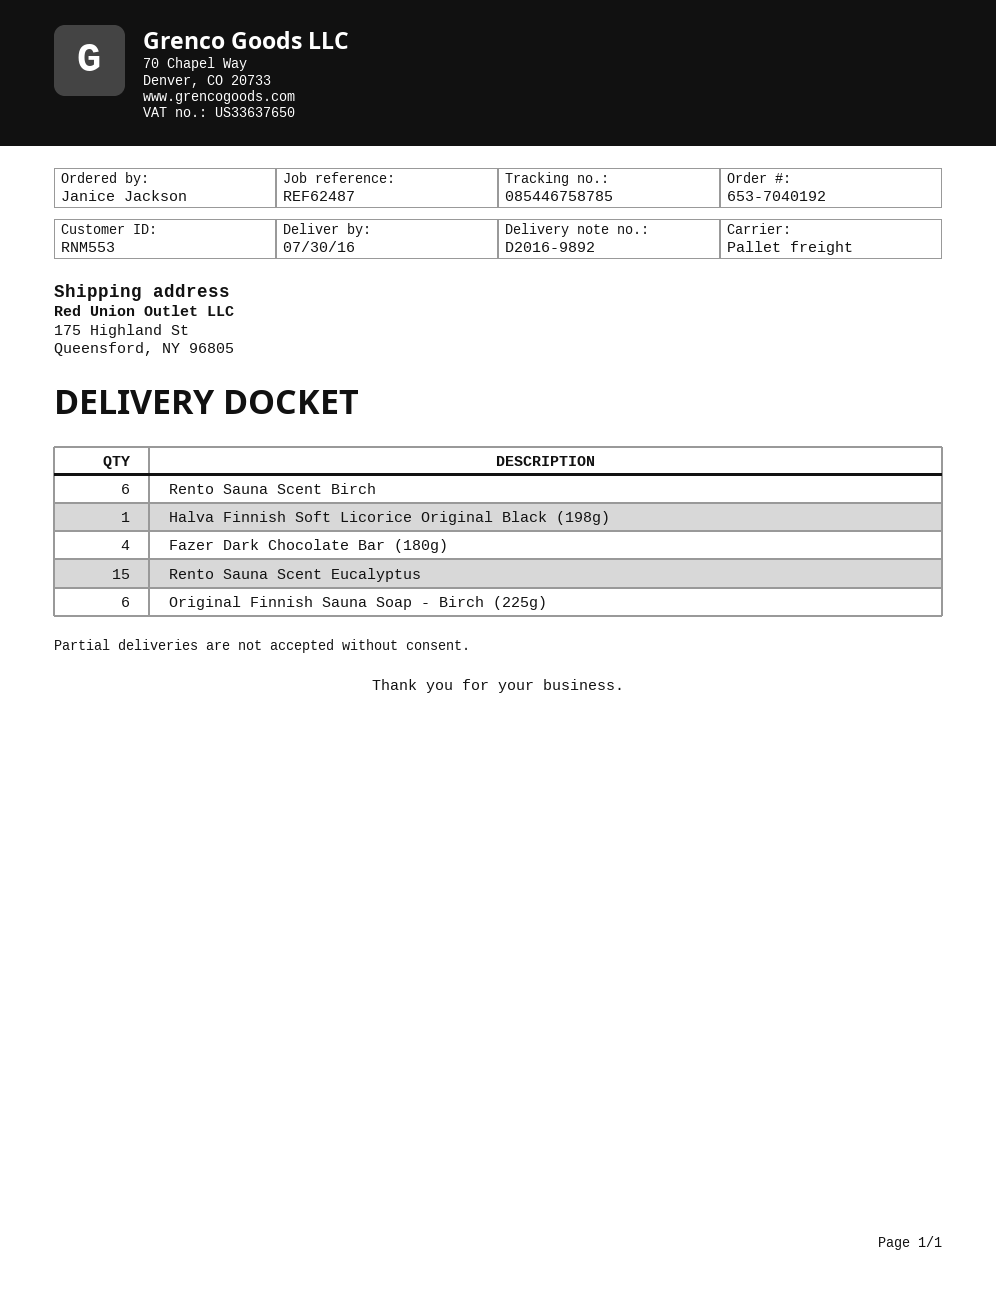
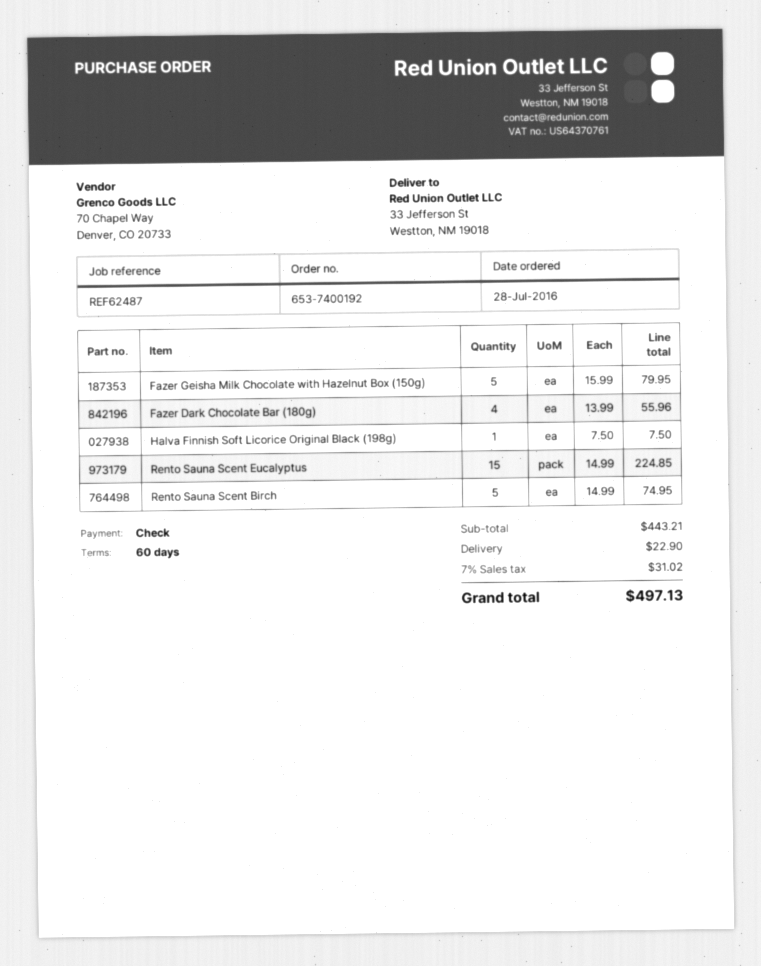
order number: 653-7040192 -> 653-7400192
ship to: 175 Highland St, Queensford, NY 96805 -> 33 Jefferson St, Westton, NM 19018
Rento Sauna Scent Birch: 6 -> 5
Original Finnish Sauna Soap - Birch (225g): 6 -> none
Fazer Geisha Milk Chocolate with Hazelnut Box (150g): none -> 5

